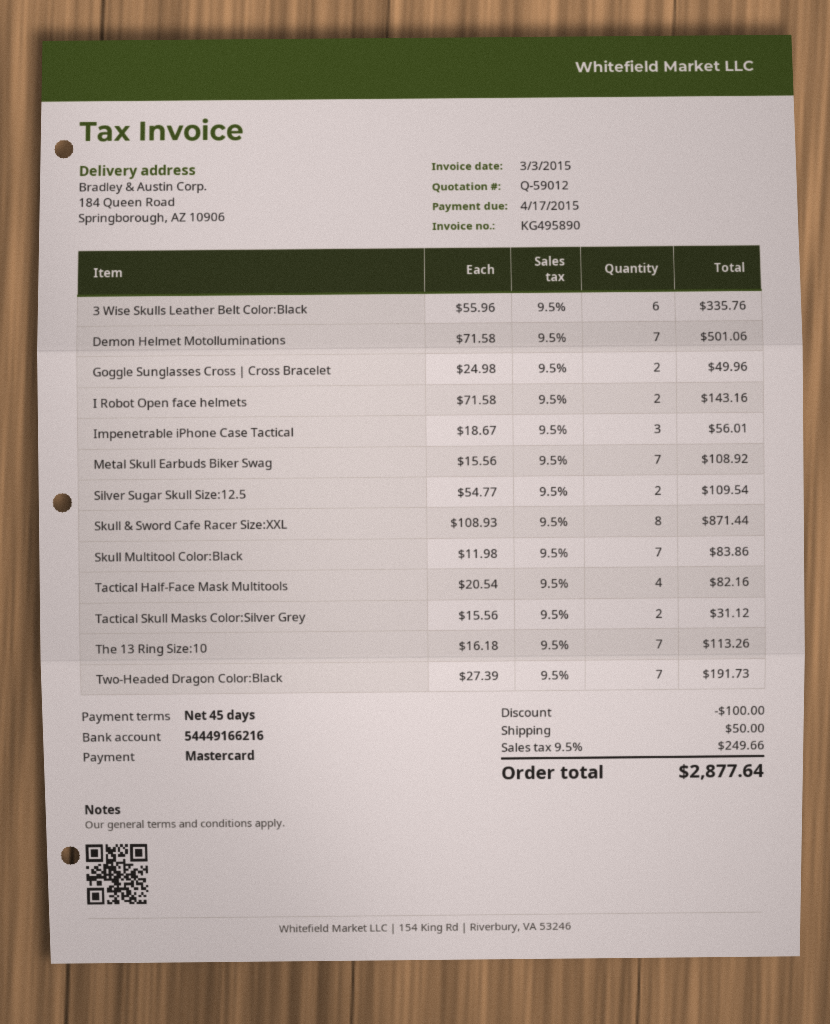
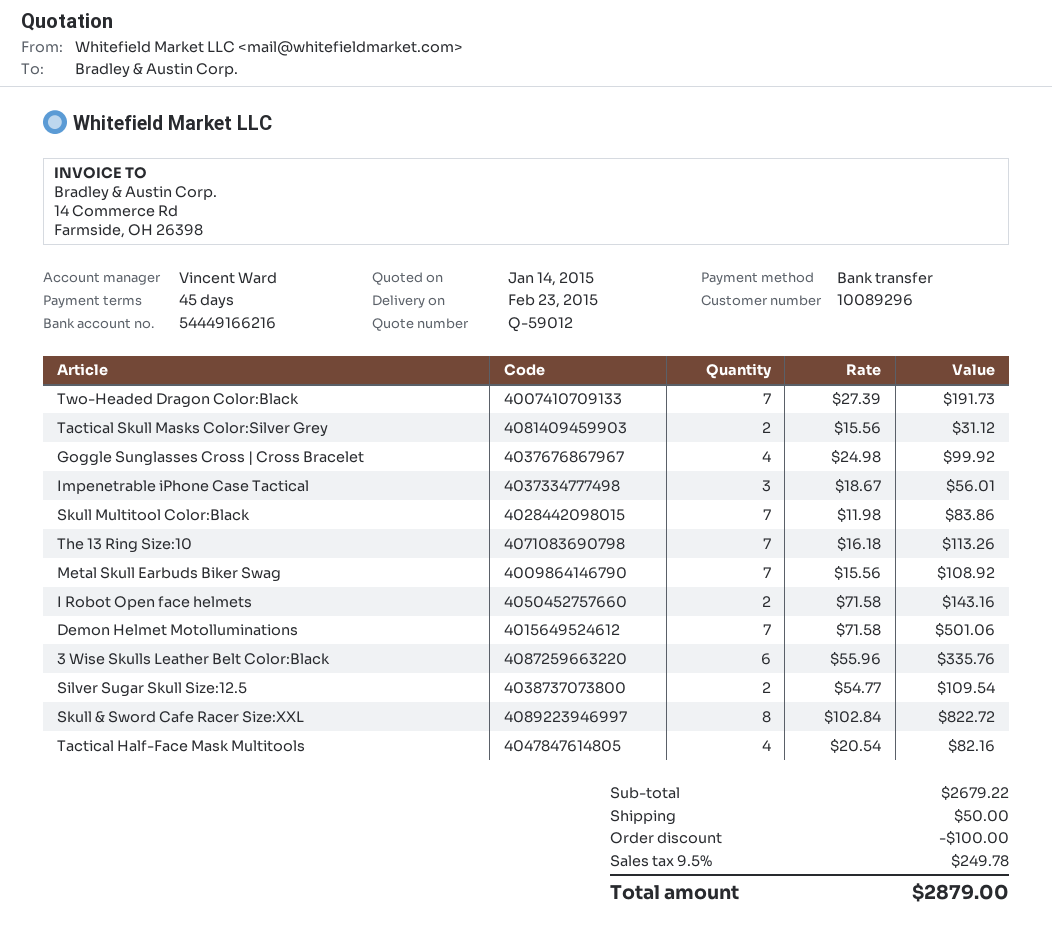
payment method: Mastercard -> bank transfer
Goggle Sunglasses Cross | Cross Bracelet: 2 x 24.98 = 49.96 -> 4 x 24.98 = 99.92
Skull & Sword Cafe Racer Size:XXL: 8 x 108.93 = 871.44 -> 8 x 102.84 = 822.72
tax: 9.5% = 249.66 -> 9.5% = 249.78
total: 2877.64 -> 2879.00

